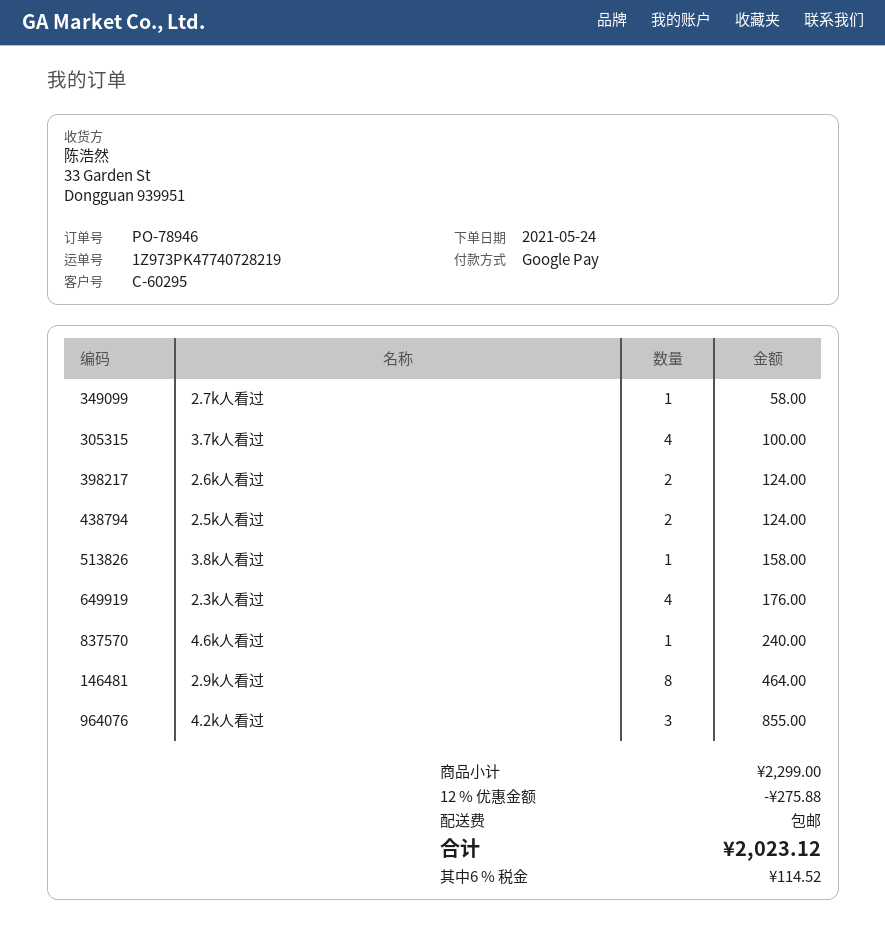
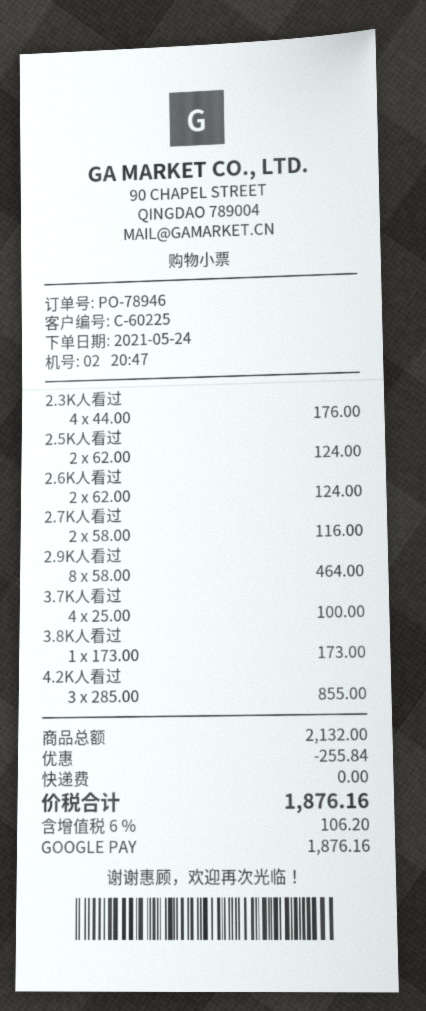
customer number: C-60295 -> C-60225
2.7k人看过: 1 for 58.00 -> 2 for 116.00
3.8k人看过: 1 for 158.00 -> 1 for 173.00
4.6k人看过: 1 for 240.00 -> none
subtotal: 2299.00 -> 2132.00
discount: 275.88 -> 255.84
tax: 6% = 114.52 -> 6% = 106.20
total: 2023.12 -> 1876.16

